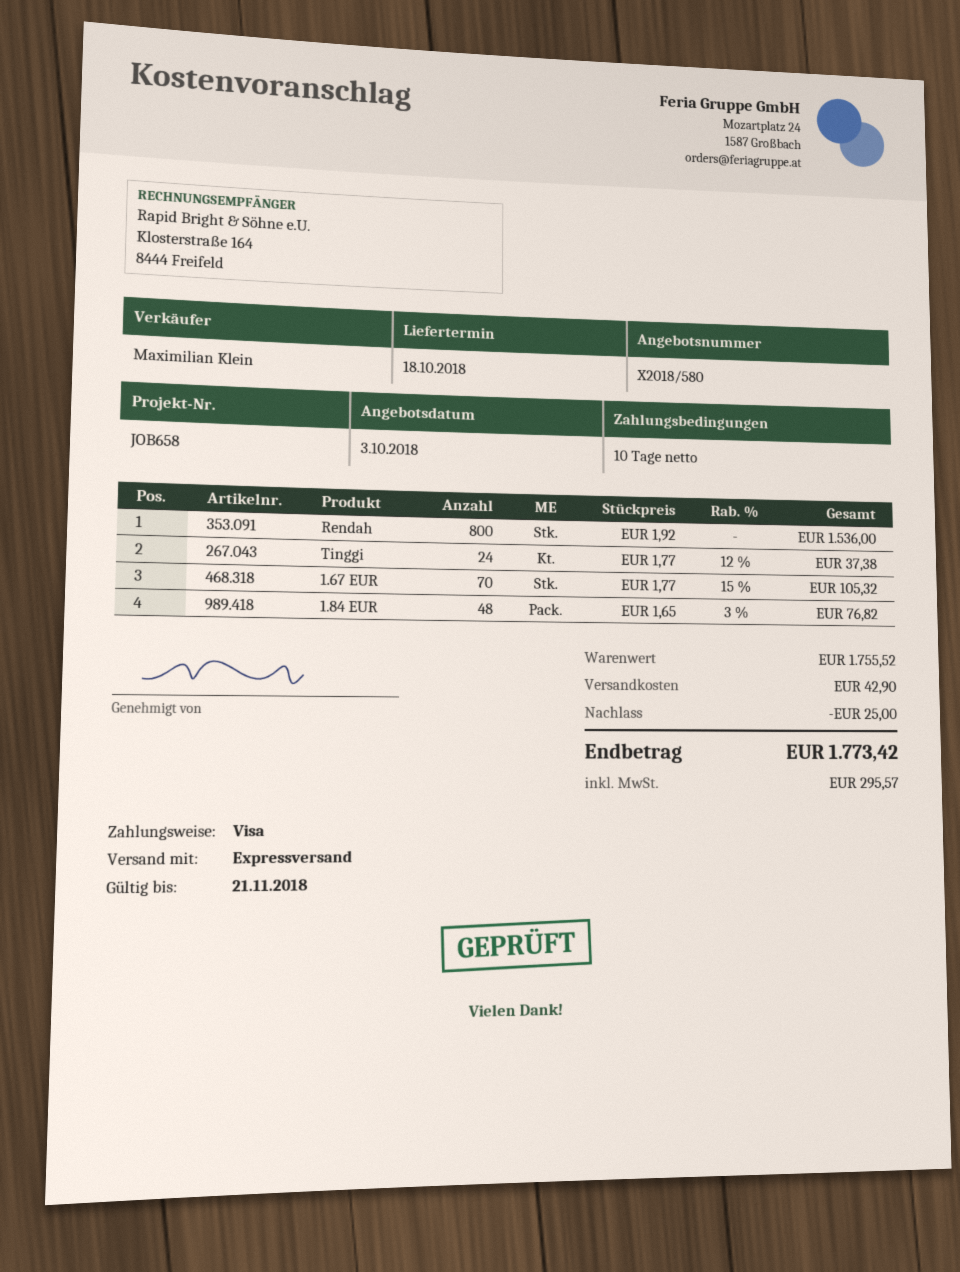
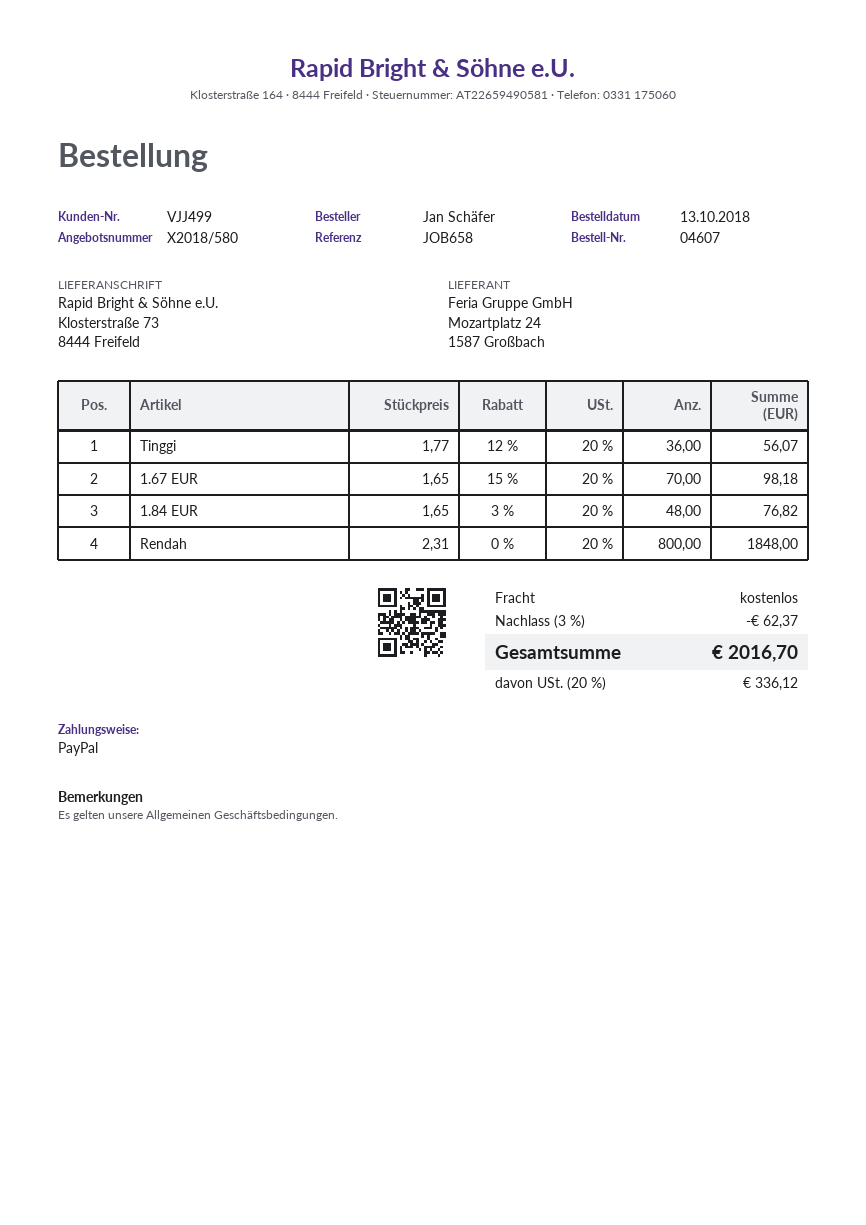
payment method: Visa -> PayPal
Rendah: 800 x 1.92 = 1536.00 -> 800 x 2.31 = 1848.00
Tinggi: 24 x 1.77 - 12% = 37.38 -> 36 x 1.77 - 12% = 56.07
1.67 EUR: 70 x 1.77 - 15% = 105.32 -> 70 x 1.65 - 15% = 98.18
discount: 25.00 -> 62.37
shipping: 42.90 -> 0.00
tax: 295.57 -> 336.12
total: 1773.42 -> 2016.70

